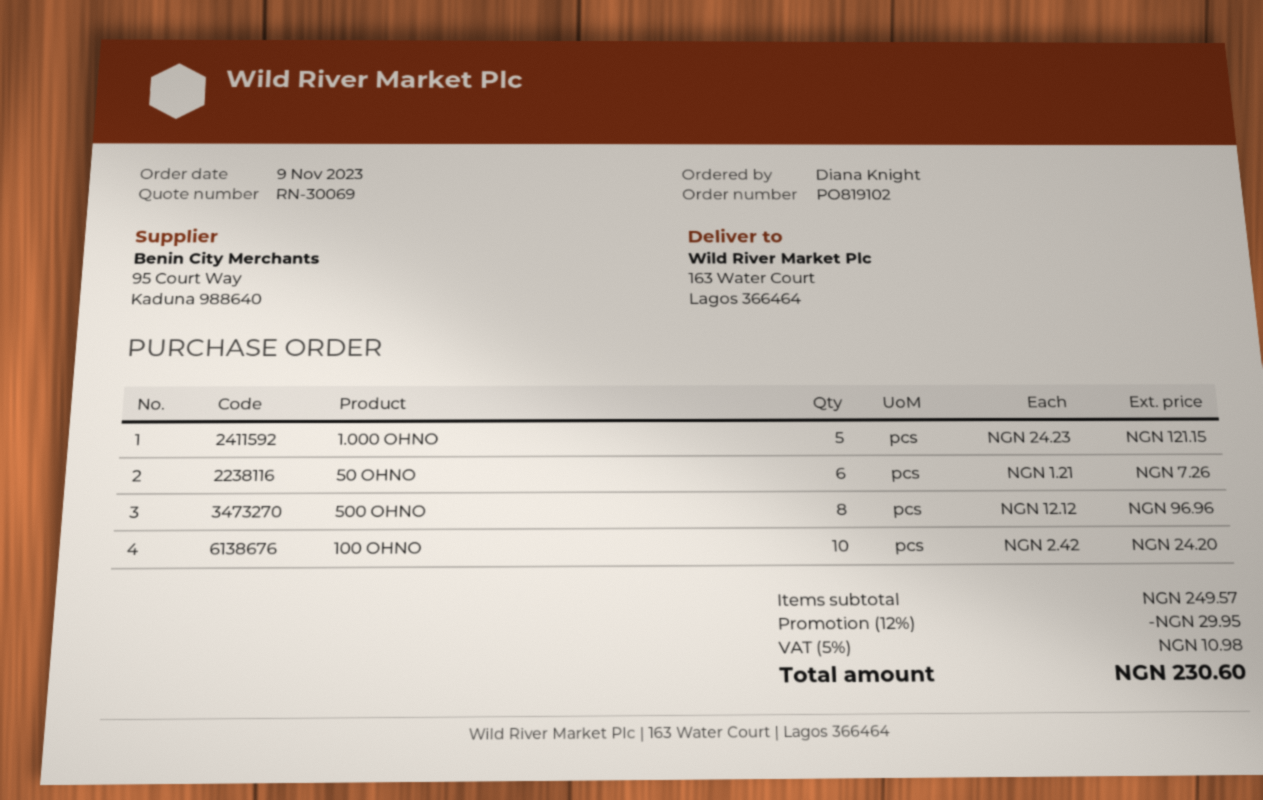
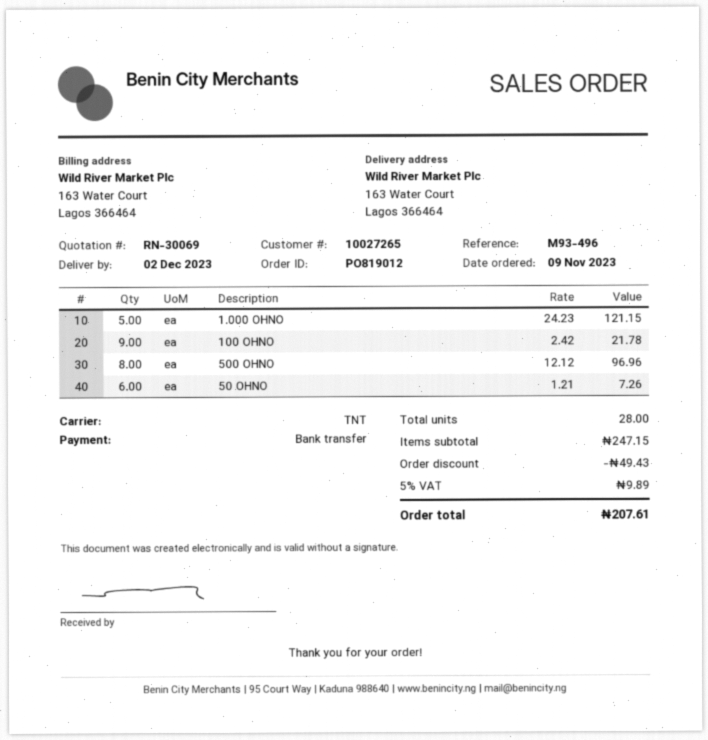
order number: PO819102 -> PO819012
100 OHNO: 10 x 2.42 = 24.20 -> 9 x 2.42 = 21.78
subtotal: 249.57 -> 247.15
discount: 29.95 -> 49.43
tax: 5% = 10.98 -> 5% = 9.89
total: 230.60 -> 207.61

